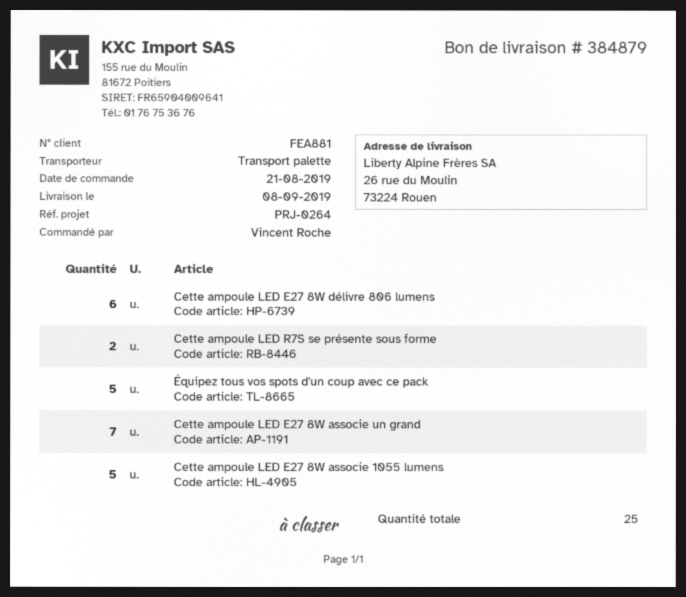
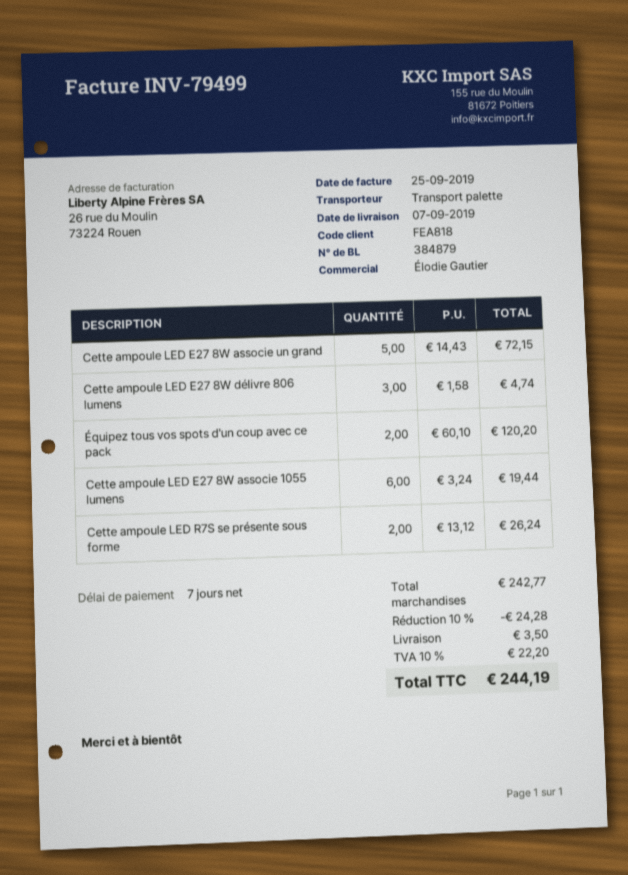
delivery date: 2019-09-08 -> 2019-09-07
customer number: FEA881 -> FEA818
Cette ampoule LED E27 8W délivre 806 lumens: 6 -> 3
Équipez tous vos spots d'un coup avec ce pack: 5 -> 2
Cette ampoule LED E27 8W associe un grand: 7 -> 5
Cette ampoule LED E27 8W associe 1055 lumens: 5 -> 6

